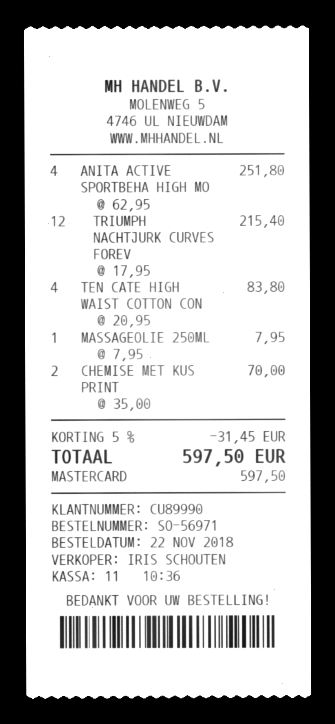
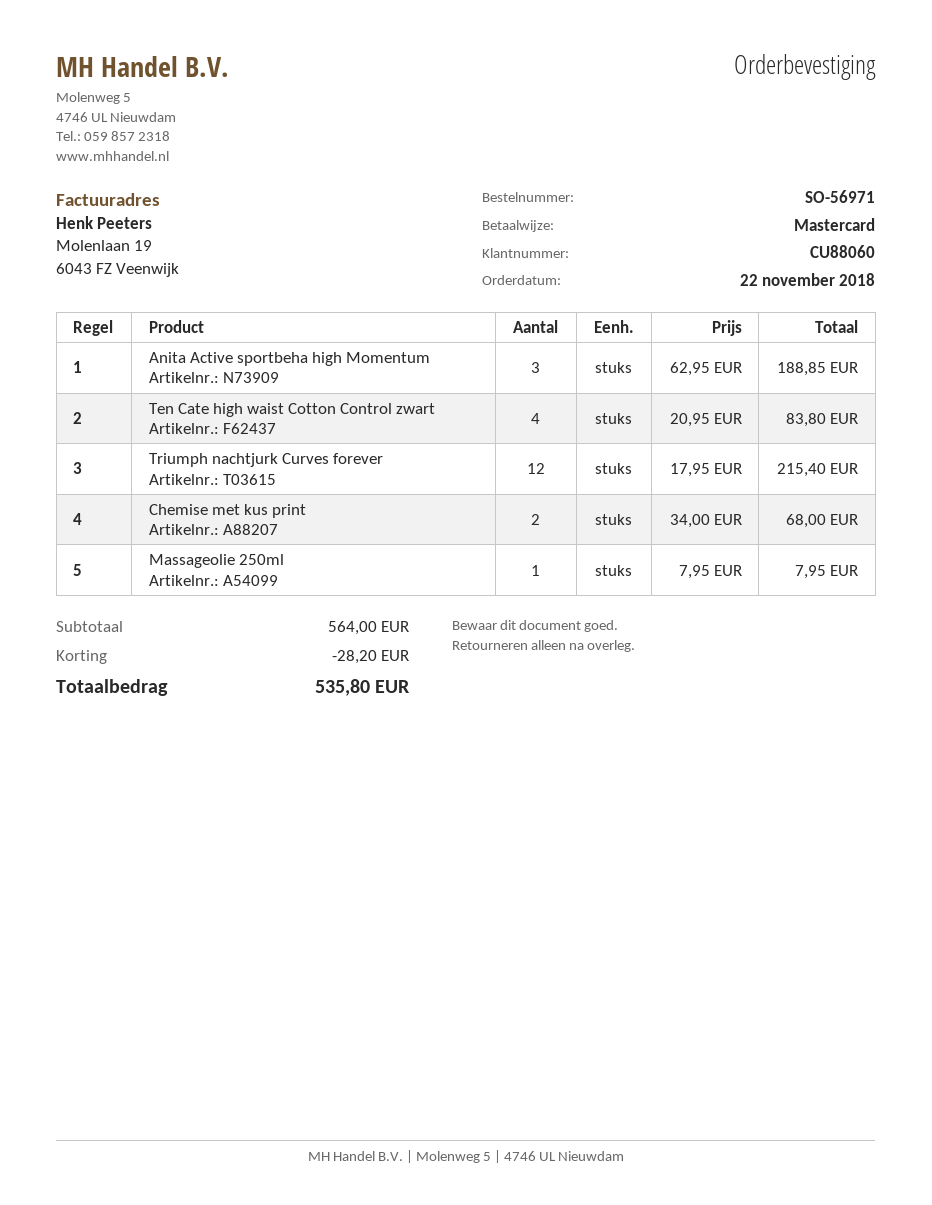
customer number: CU89990 -> CU88060
ANITA ACTIVE SPORTBEHA HIGH MO: 4 x 62.95 = 251.80 -> 3 x 62.95 = 188.85
CHEMISE MET KUS PRINT: 2 x 35.00 = 70.00 -> 2 x 34.00 = 68.00
discount: 31.45 -> 28.20
total: 597.50 -> 535.80

